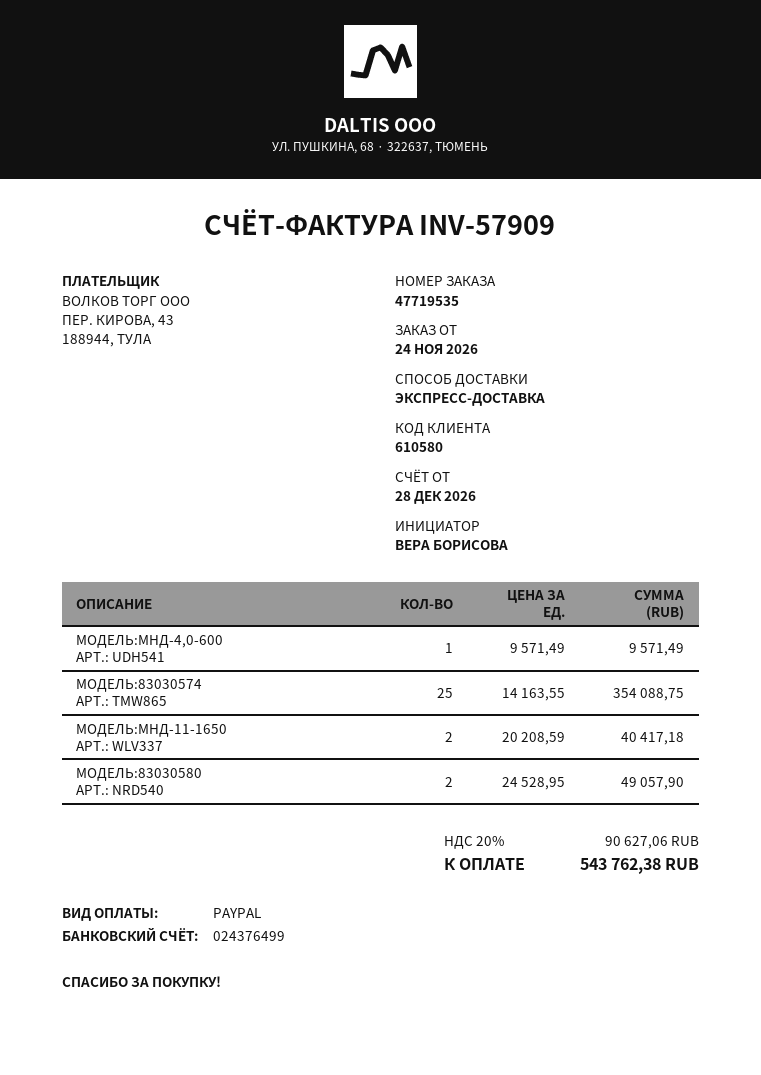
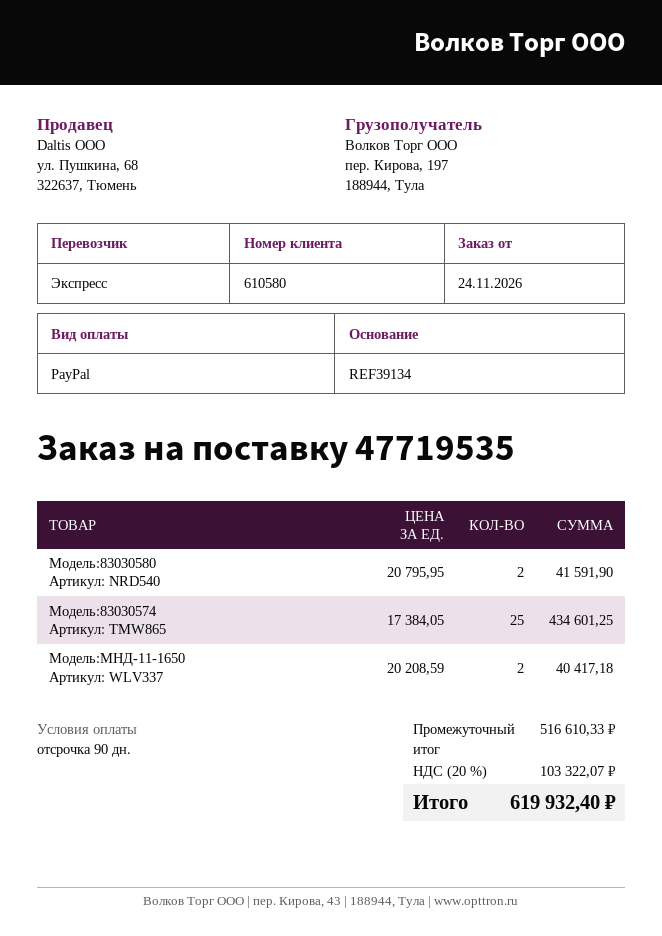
МОДЕЛЬ:МНД-4,0-600: 1 x 9571.49 = 9571.49 -> none
МОДЕЛЬ:83030574: 25 x 14163.55 = 354088.75 -> 25 x 17384.05 = 434601.25
МОДЕЛЬ:83030580: 2 x 24528.95 = 49057.90 -> 2 x 20795.95 = 41591.90
tax: 20% = 90627.06 -> 20% = 103322.07
total: 543762.38 -> 619932.40

